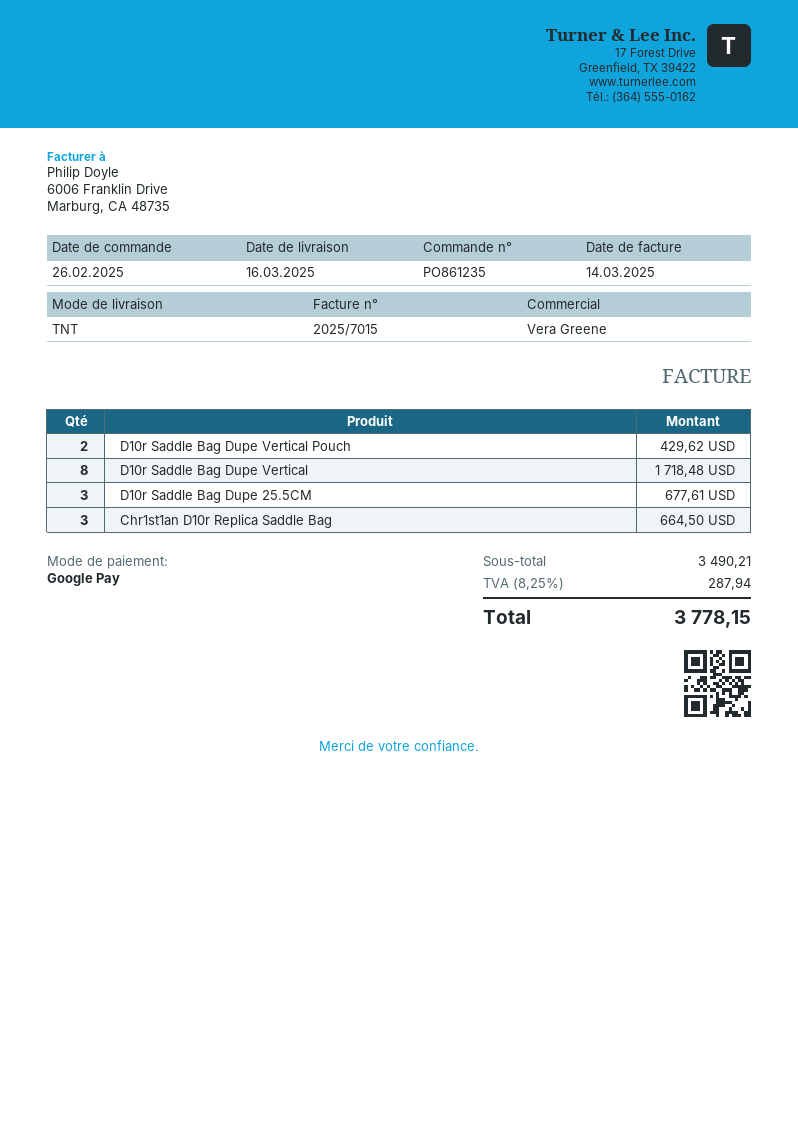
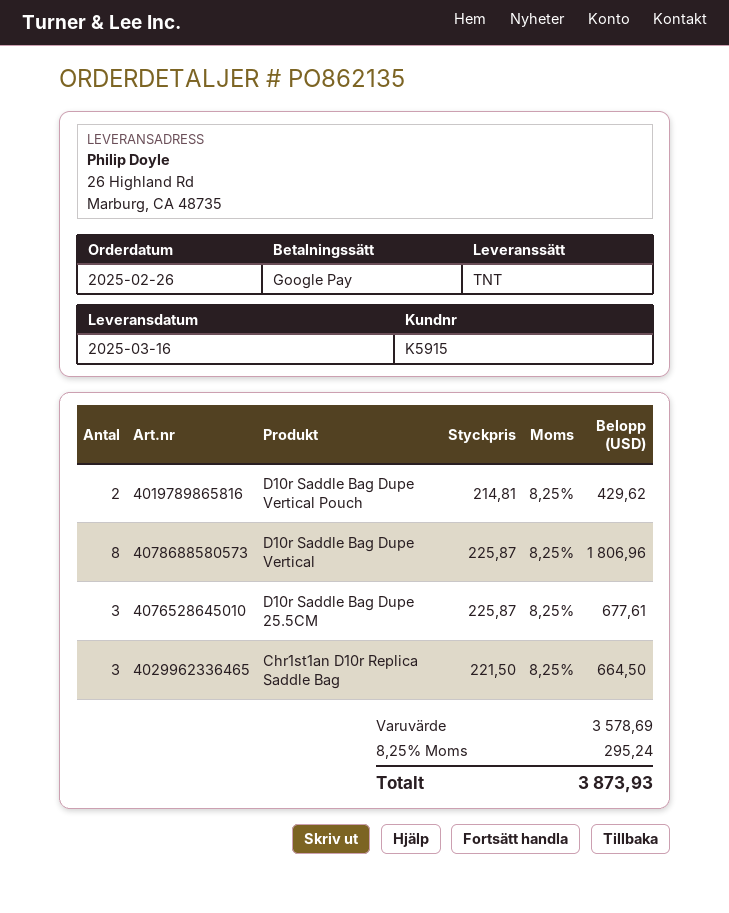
order number: PO861235 -> PO862135
D10r Saddle Bag Dupe Vertical: 8 for 1718.48 -> 8 for 1806.96
subtotal: 3490.21 -> 3578.69
tax: 8.25% = 287.94 -> 8.25% = 295.24
total: 3778.15 -> 3873.93

